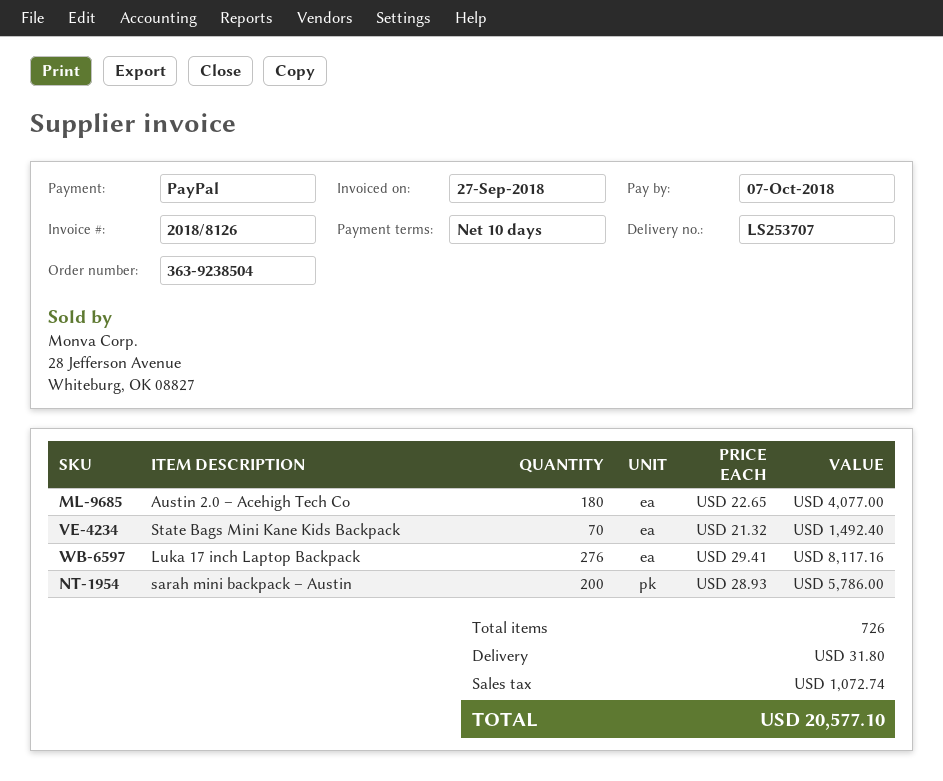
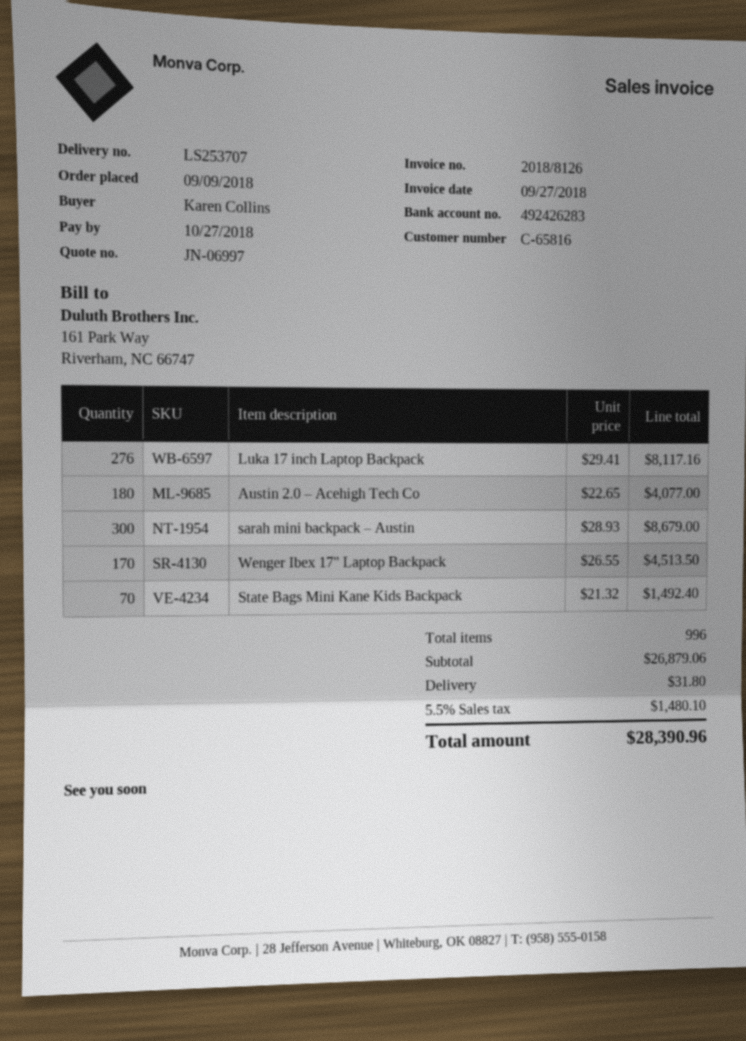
due date: 2018-10-07 -> 2018-10-27
sarah mini backpack – Austin: 200 x 28.93 = 5786.00 -> 300 x 28.93 = 8679.00
Wenger Ibex 17" Laptop Backpack: none -> 170 x 26.55 = 4513.50
total quantity: 726 -> 996
tax: 1072.74 -> 1480.10
total: 20577.10 -> 28390.96

